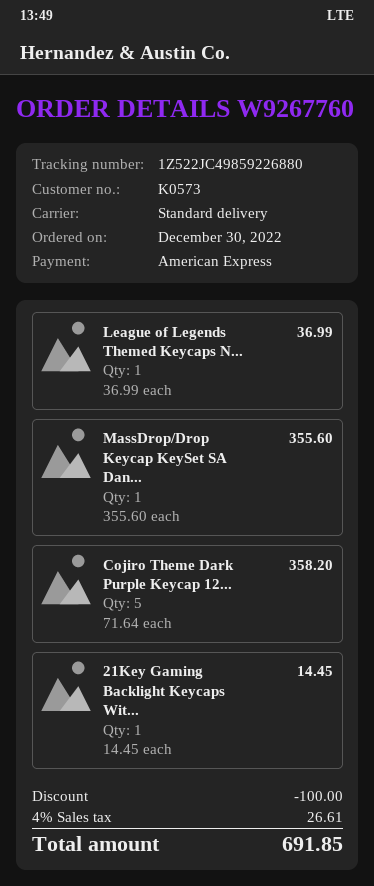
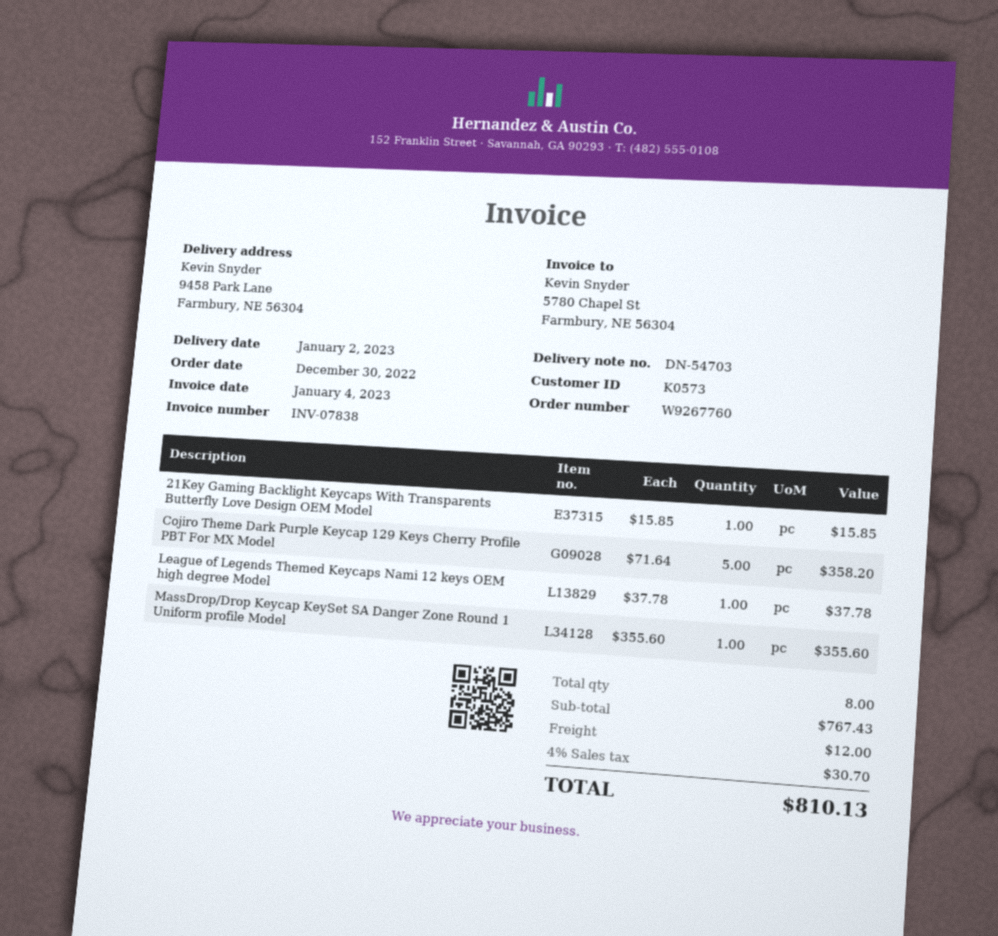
League of Legends Themed Keycaps N...: 1 x 36.99 = 36.99 -> 1 x 37.78 = 37.78
21Key Gaming Backlight Keycaps Wit...: 1 x 14.45 = 14.45 -> 1 x 15.85 = 15.85
discount: 100.00 -> none
shipping: none -> 12.00
tax: 4% = 26.61 -> 4% = 30.70
total: 691.85 -> 810.13

